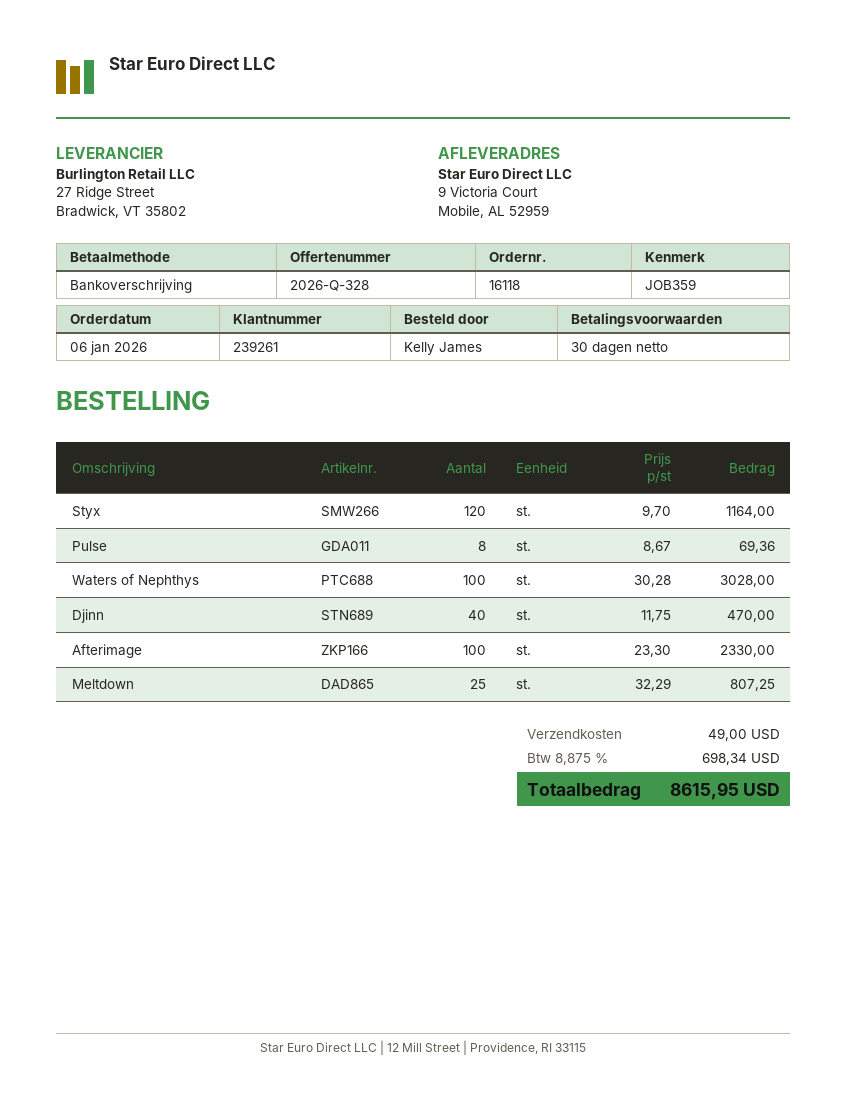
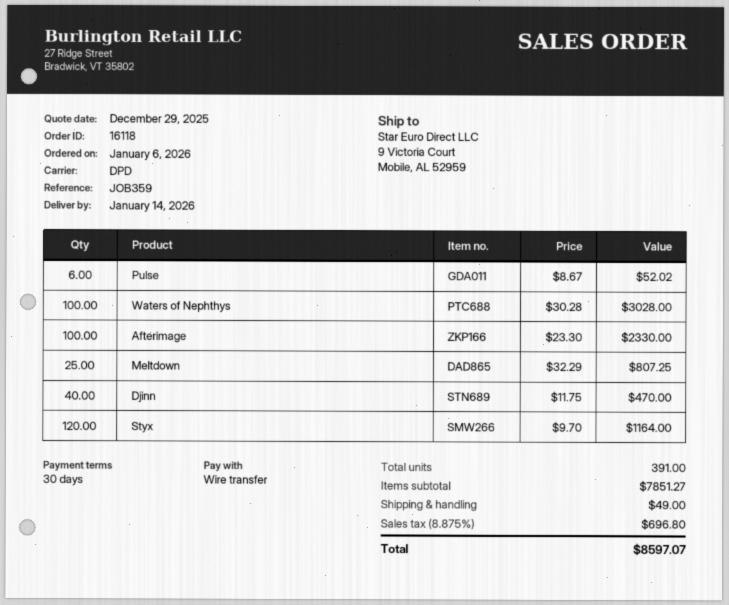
Pulse: 8 x 8.67 = 69.36 -> 6 x 8.67 = 52.02
tax: 8.875% = 698.34 -> 8.875% = 696.80
total: 8615.95 -> 8597.07

